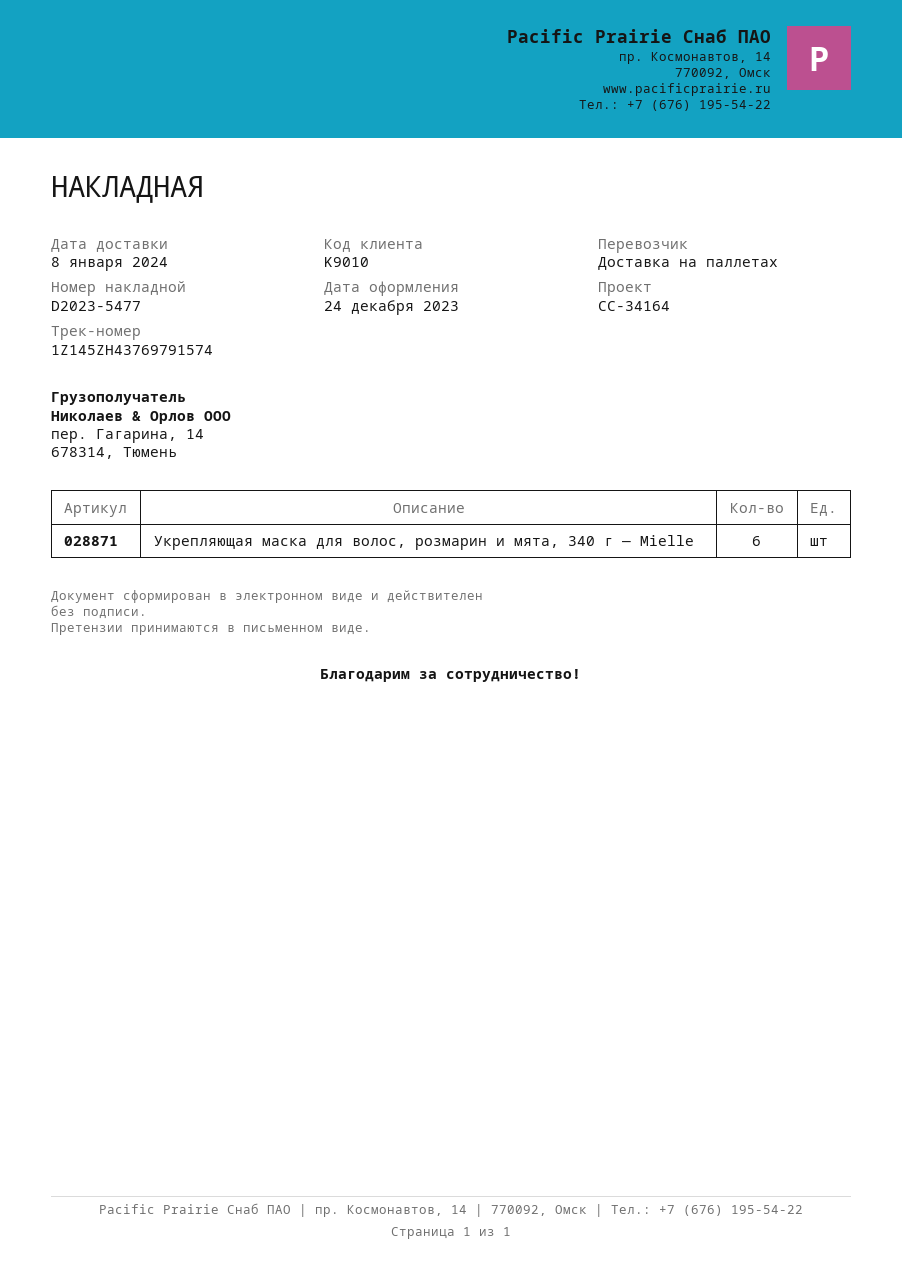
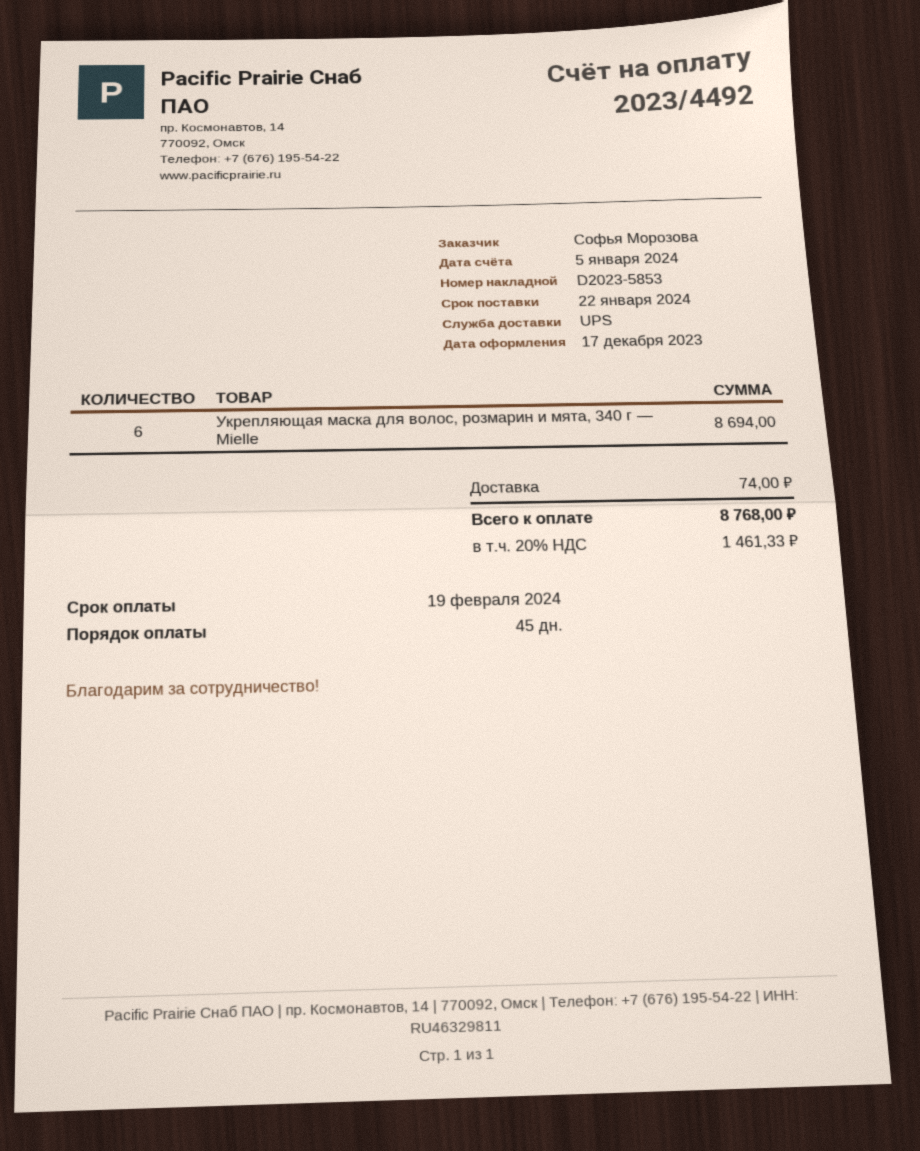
order date: 2023-12-24 -> 2023-12-17
delivery note number: D2023-5477 -> D2023-5853
delivery date: 2024-01-08 -> 2024-01-22
shipping method: pallet freight -> UPS

